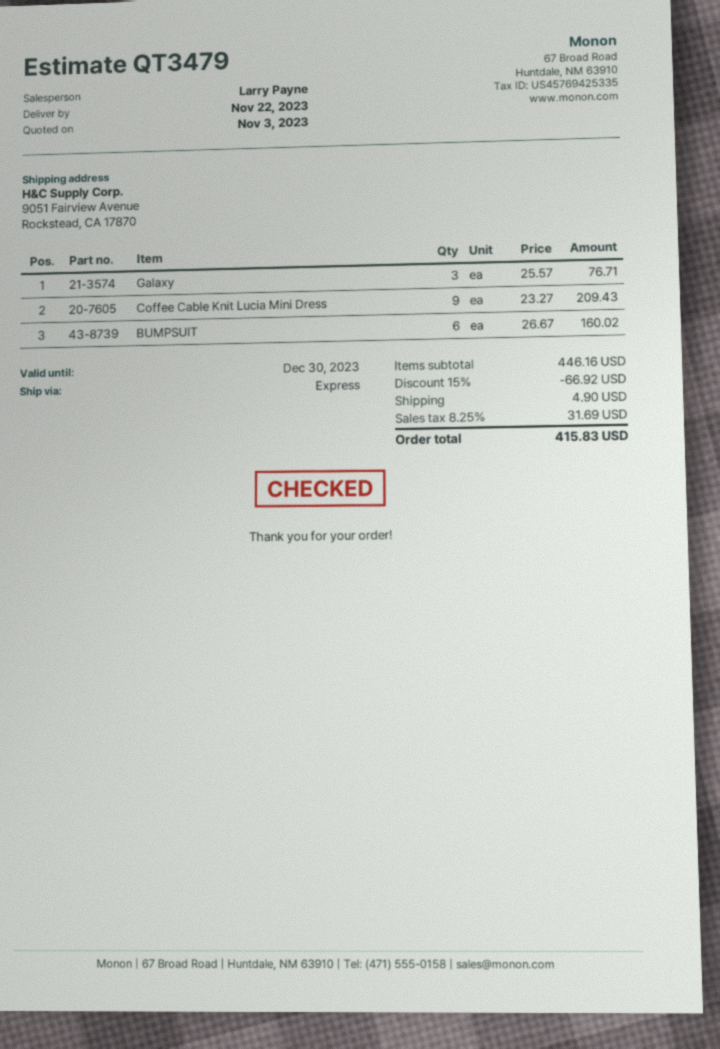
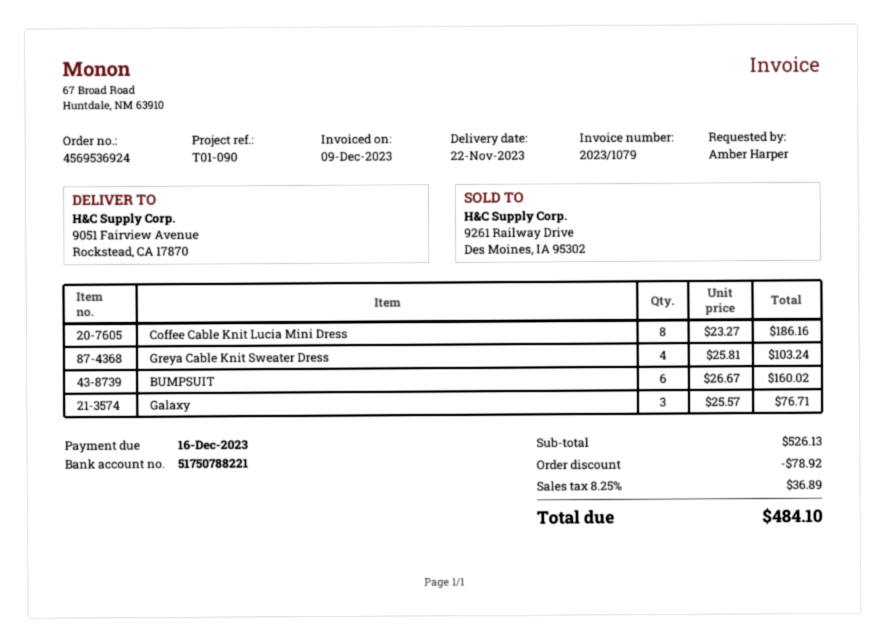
Coffee Cable Knit Lucia Mini Dress: 9 x 23.27 = 209.43 -> 8 x 23.27 = 186.16
Greya Cable Knit Sweater Dress: none -> 4 x 25.81 = 103.24
subtotal: 446.16 -> 526.13
discount: 66.92 -> 78.92
shipping: 4.90 -> none
tax: 8.25% = 31.69 -> 8.25% = 36.89
total: 415.83 -> 484.10

